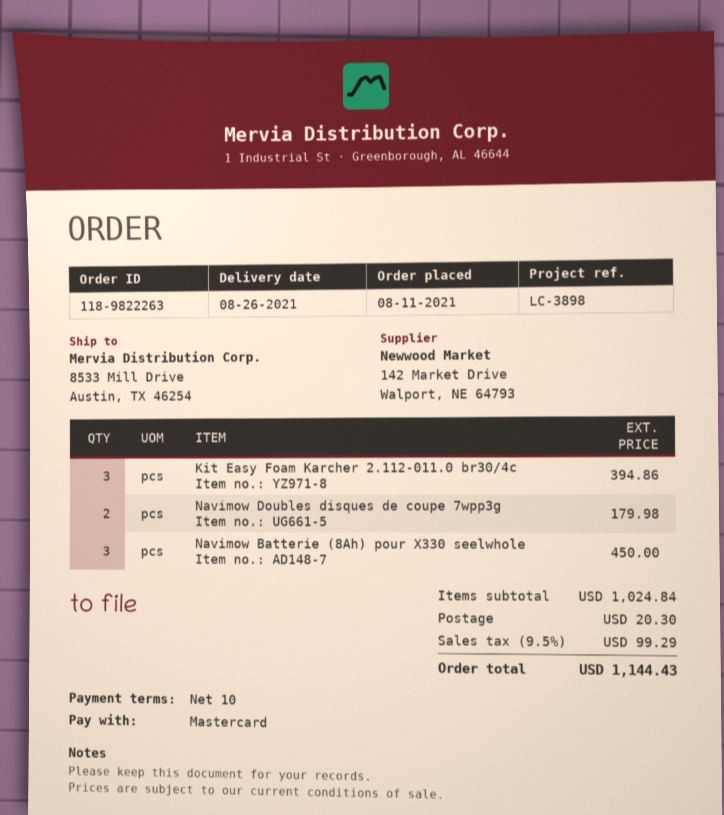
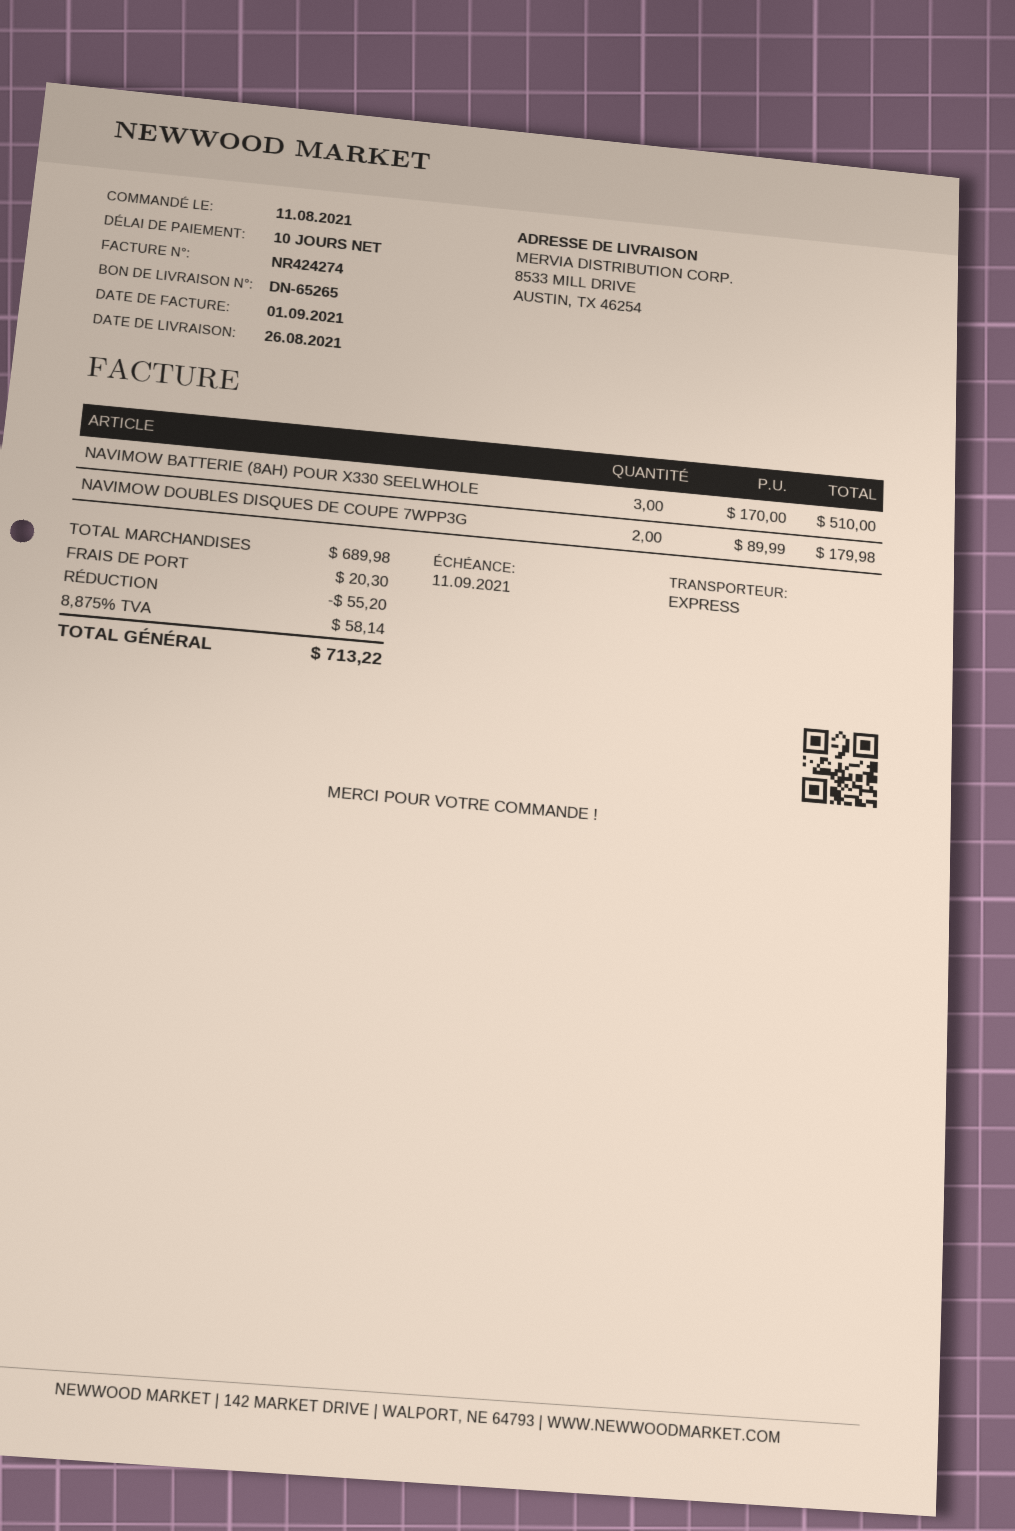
Kit Easy Foam Karcher 2.112-011.0 br30/4c: 3 for 394.86 -> none
Navimow Batterie (8Ah) pour X330 seelwhole: 3 for 450.00 -> 3 for 510.00
subtotal: 1024.84 -> 689.98
discount: none -> 55.20
tax: 9.5% = 99.29 -> 8.875% = 58.14
total: 1144.43 -> 713.22

